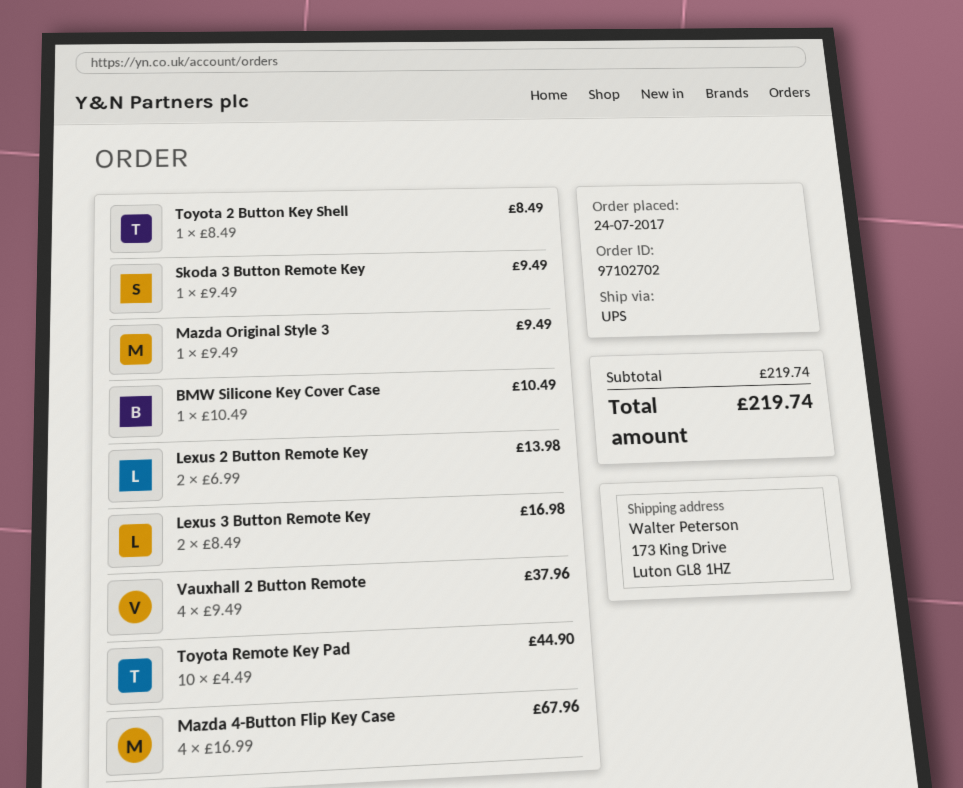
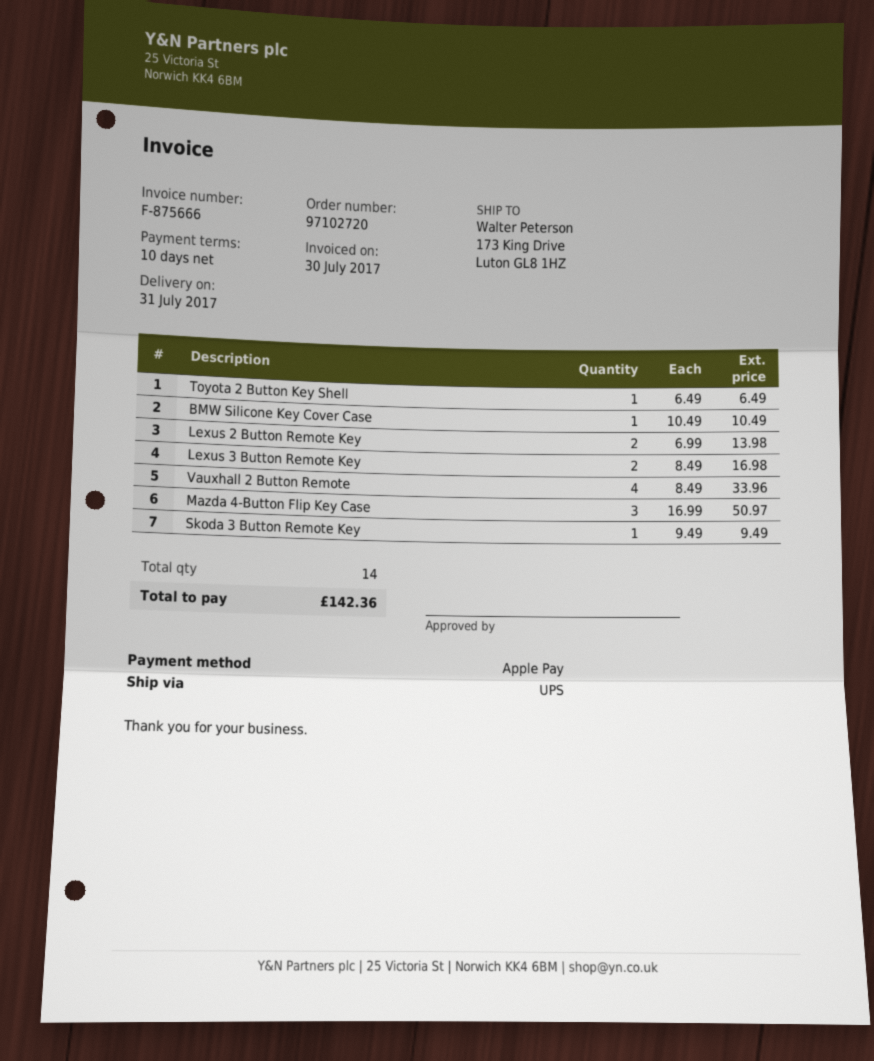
order number: 97102702 -> 97102720
Toyota 2 Button Key Shell: 1 x 8.49 = 8.49 -> 1 x 6.49 = 6.49
Mazda Original Style 3: 1 x 9.49 = 9.49 -> none
Vauxhall 2 Button Remote: 4 x 9.49 = 37.96 -> 4 x 8.49 = 33.96
Toyota Remote Key Pad: 10 x 4.49 = 44.90 -> none
Mazda 4-Button Flip Key Case: 4 x 16.99 = 67.96 -> 3 x 16.99 = 50.97
total: 219.74 -> 142.36

